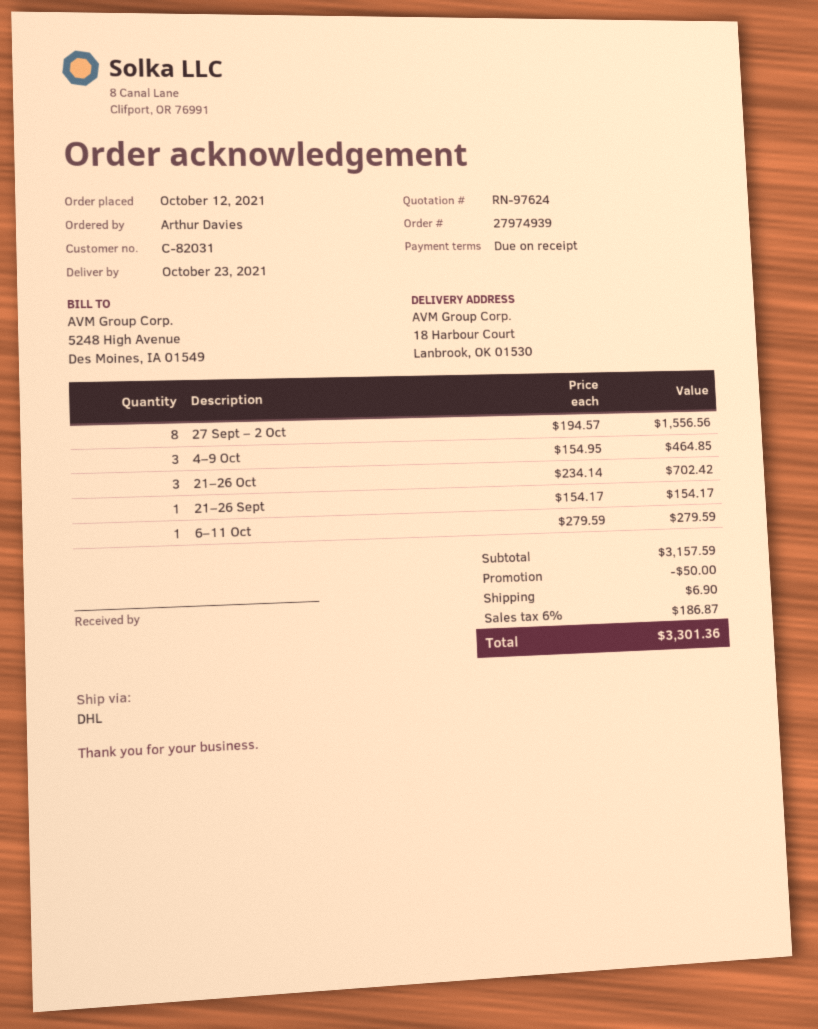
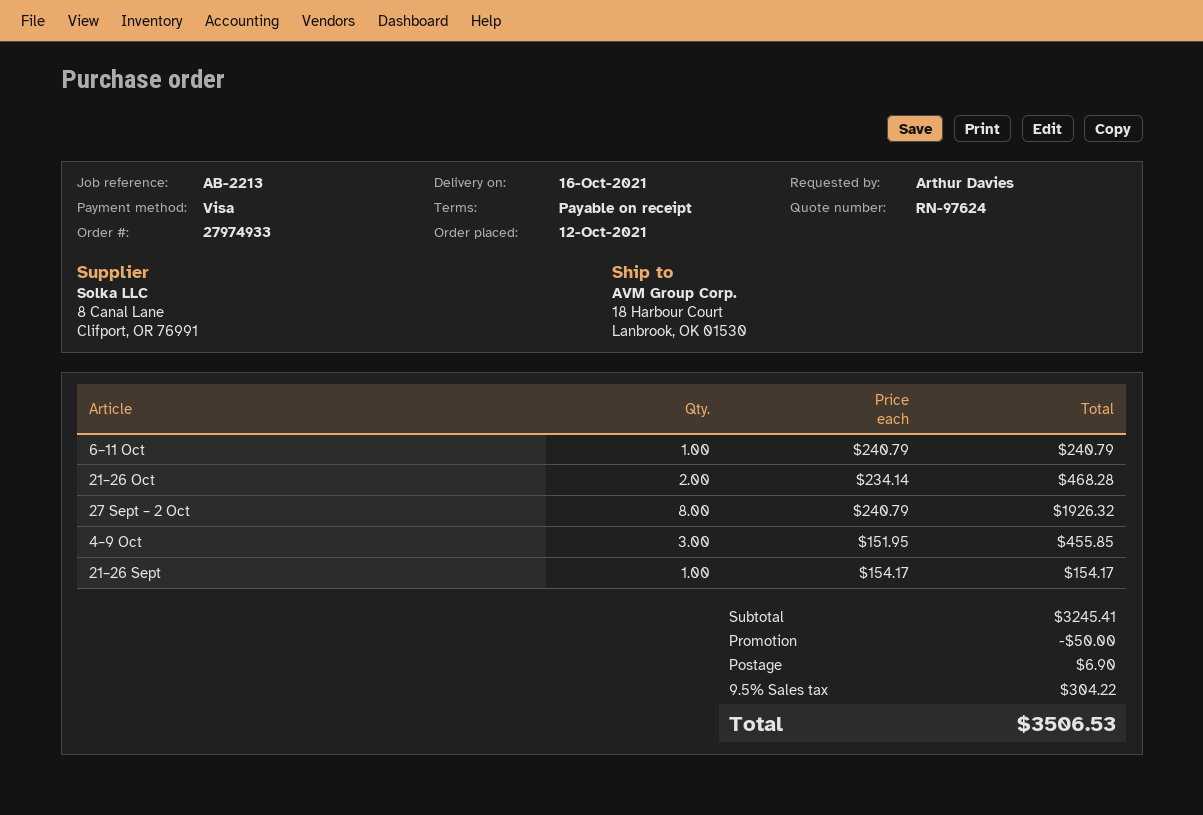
order number: 27974939 -> 27974933
delivery date: 2021-10-23 -> 2021-10-16
27 Sept – 2 Oct: 8 x 194.57 = 1556.56 -> 8 x 240.79 = 1926.32
4–9 Oct: 3 x 154.95 = 464.85 -> 3 x 151.95 = 455.85
21–26 Oct: 3 x 234.14 = 702.42 -> 2 x 234.14 = 468.28
6–11 Oct: 1 x 279.59 = 279.59 -> 1 x 240.79 = 240.79
subtotal: 3157.59 -> 3245.41
tax: 6% = 186.87 -> 9.5% = 304.22
total: 3301.36 -> 3506.53

